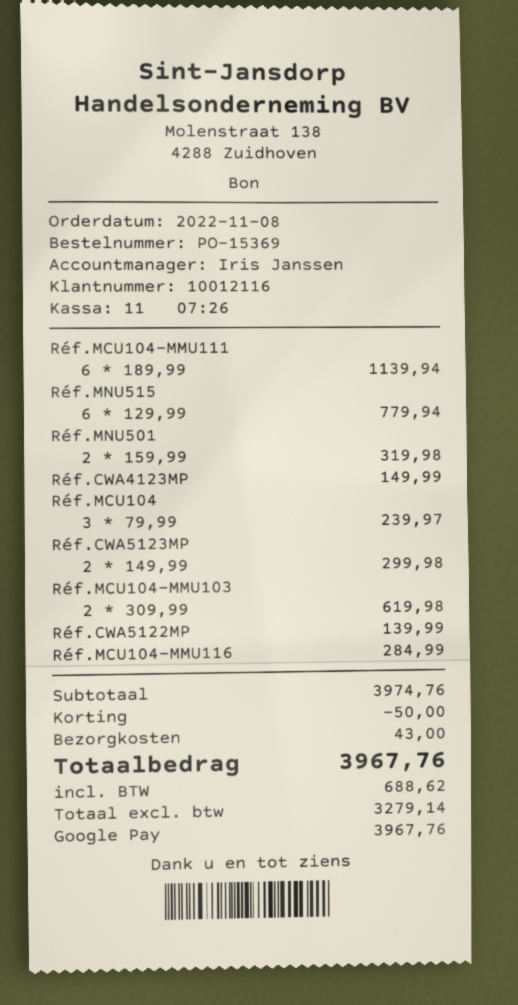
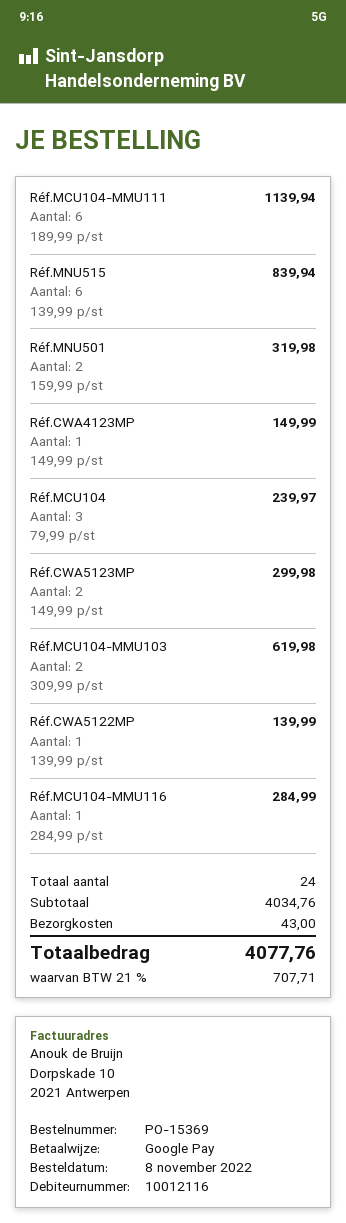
Réf.MNU515: 6 x 129.99 = 779.94 -> 6 x 139.99 = 839.94
subtotal: 3974.76 -> 4034.76
discount: 50.00 -> none
tax: 688.62 -> 707.71
total: 3967.76 -> 4077.76

